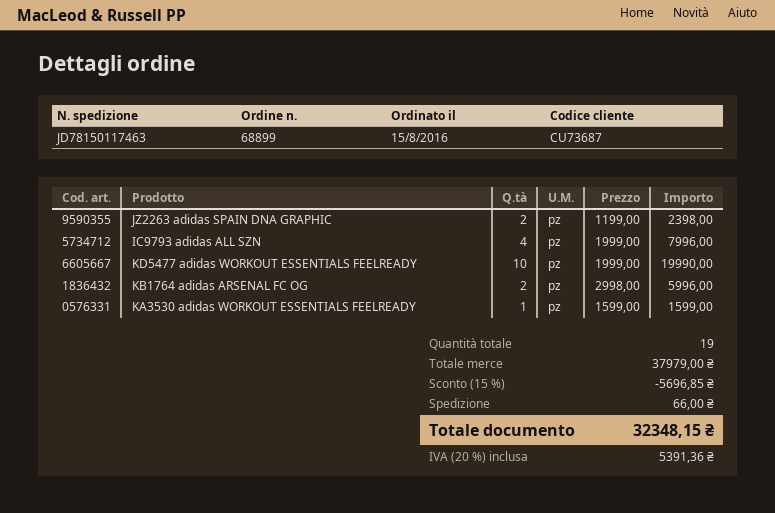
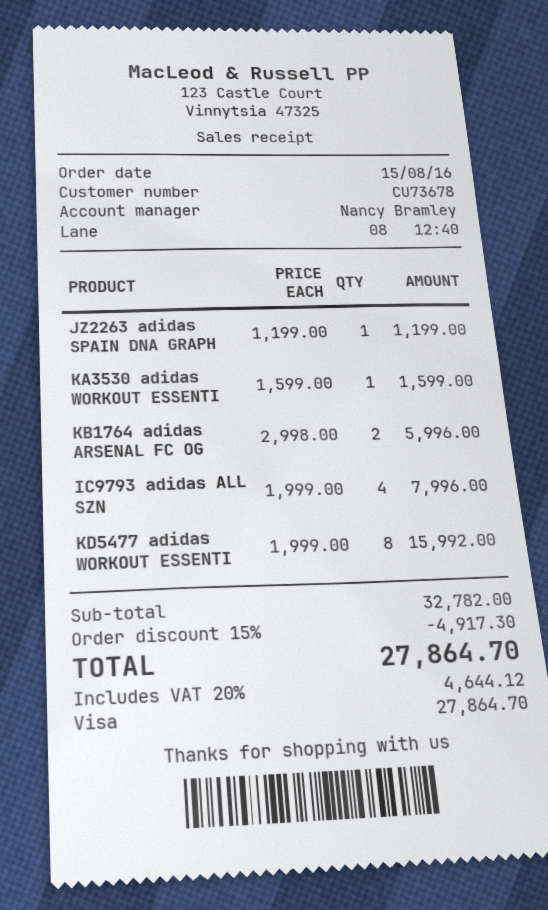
customer number: CU73687 -> CU73678
JZ2263 adidas SPAIN DNA GRAPHIC: 2 x 1199.00 = 2398.00 -> 1 x 1199.00 = 1199.00
KD5477 adidas WORKOUT ESSENTIALS FEELREADY: 10 x 1999.00 = 19990.00 -> 8 x 1999.00 = 15992.00
subtotal: 37979.00 -> 32782.00
discount: 15% = 5696.85 -> 15% = 4917.30
shipping: 66.00 -> none
tax: 20% = 5391.36 -> 20% = 4644.12
total: 32348.15 -> 27864.70

